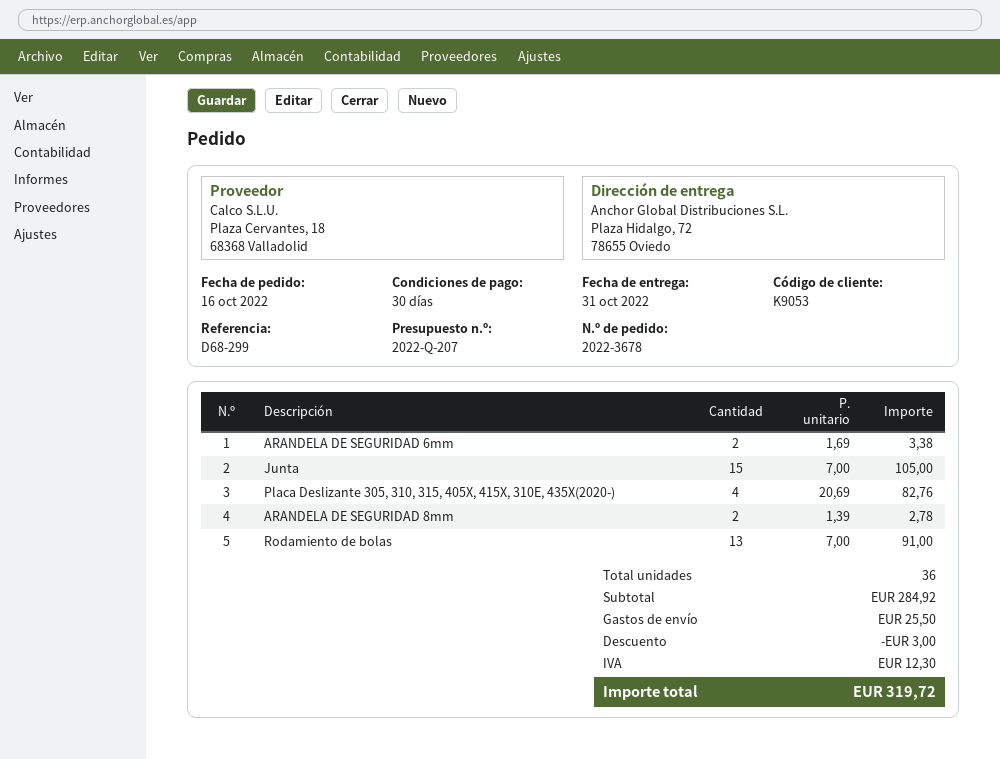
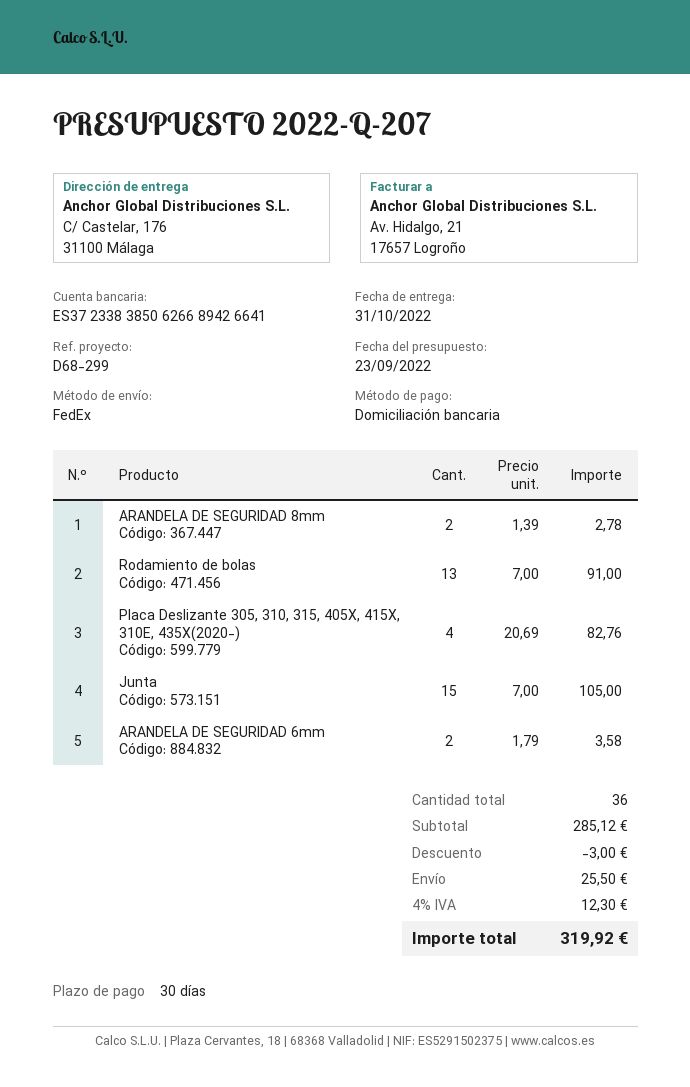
ship to: Plaza Hidalgo, 72, 78655 Oviedo -> C/ Castelar, 176, 31100 Málaga
ARANDELA DE SEGURIDAD 6mm: 2 x 1.69 = 3.38 -> 2 x 1.79 = 3.58
subtotal: 284.92 -> 285.12
total: 319.72 -> 319.92

